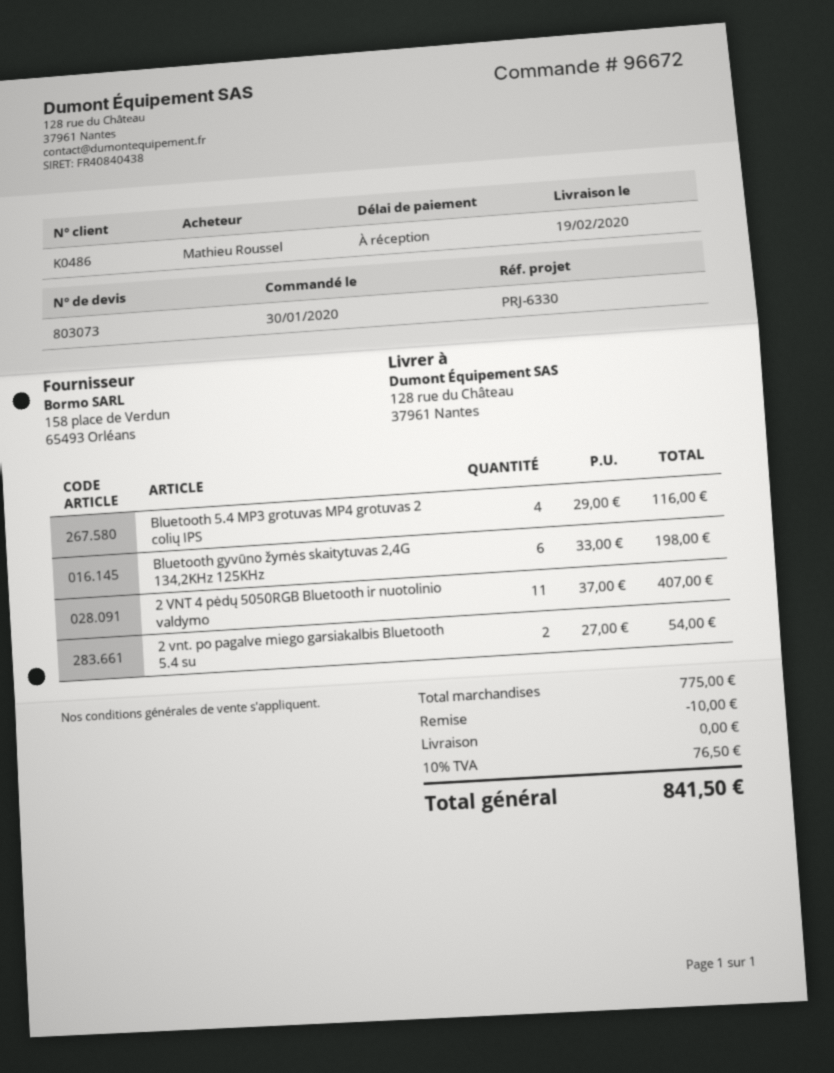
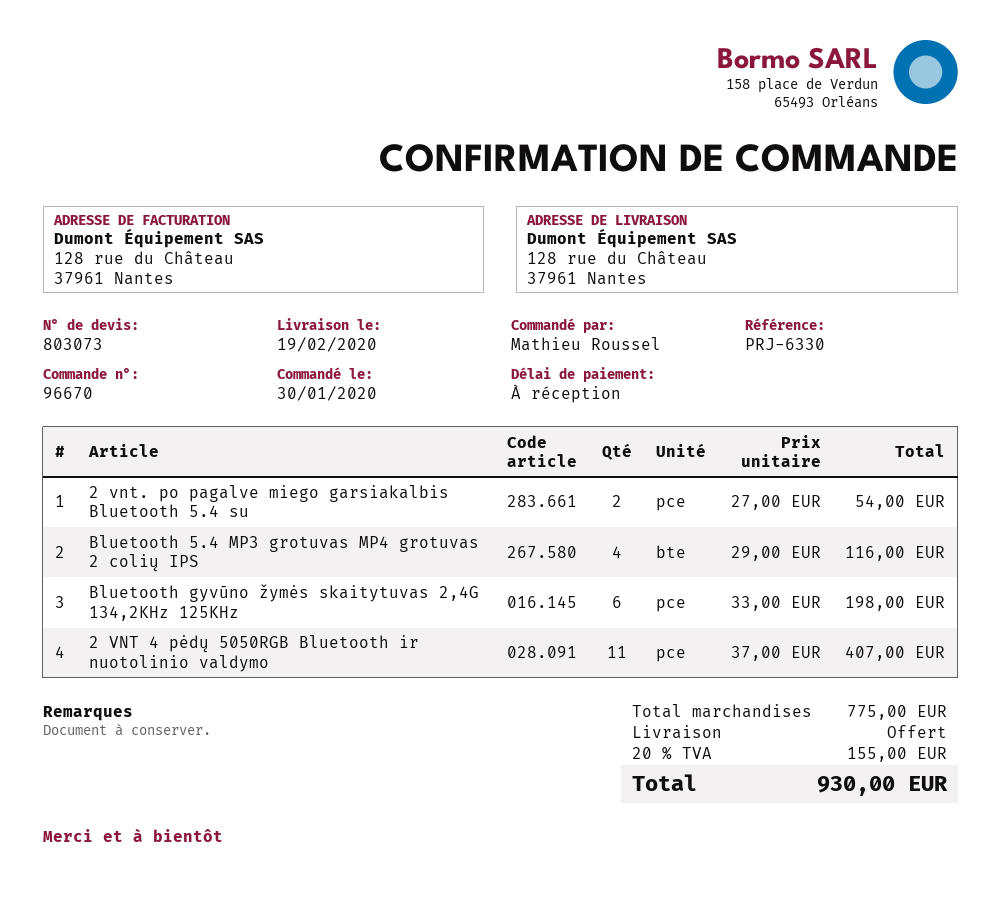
order number: 96672 -> 96670
discount: 10.00 -> none
tax: 10% = 76.50 -> 20% = 155.00
total: 841.50 -> 930.00

